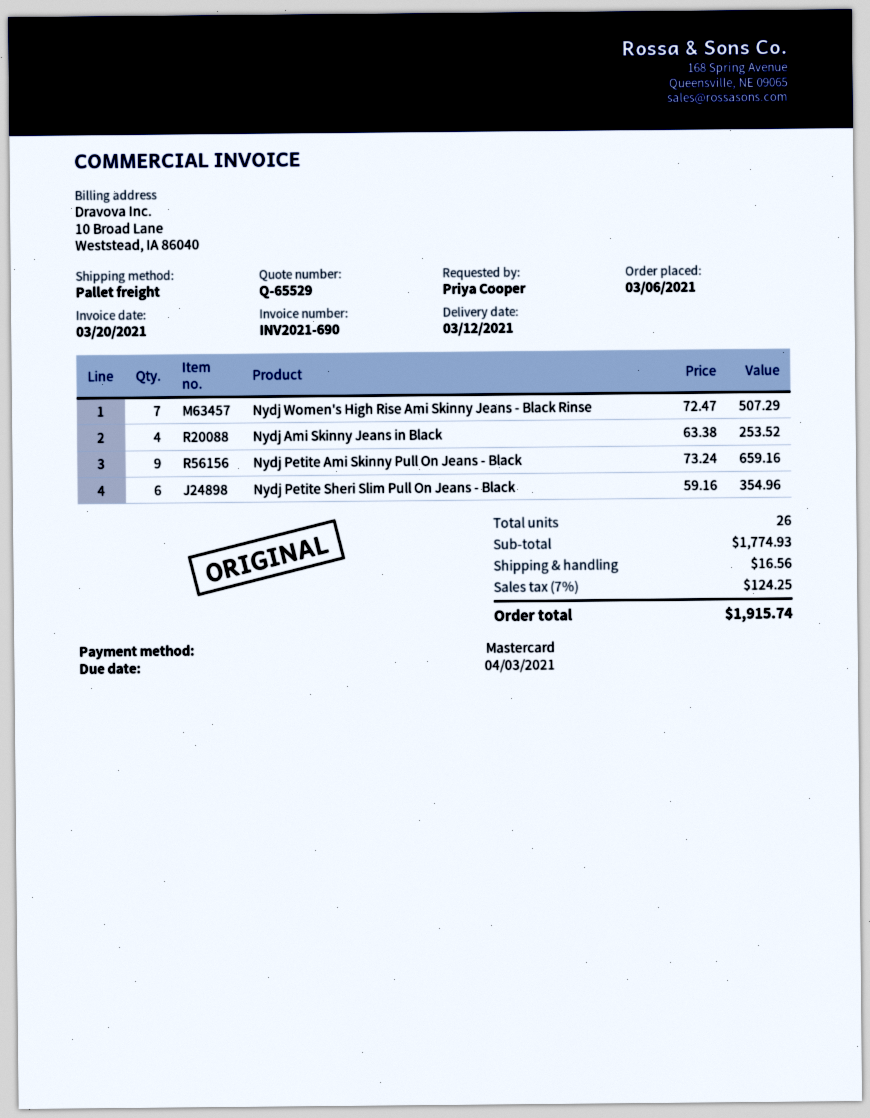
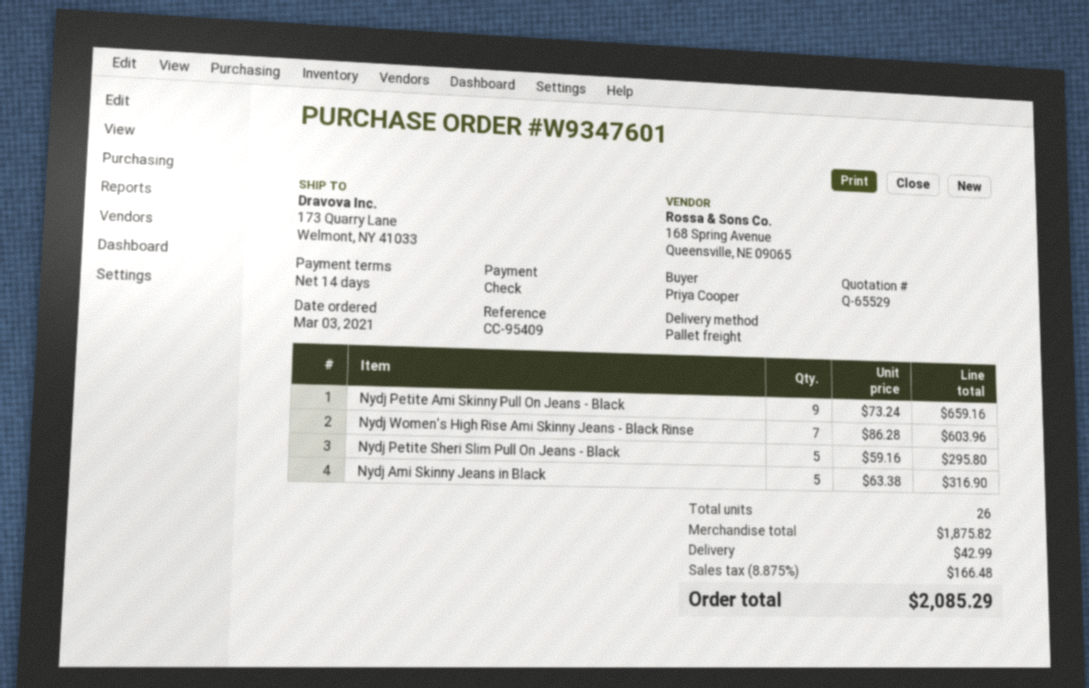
order date: 2021-03-06 -> 2021-03-03
payment method: Mastercard -> cheque
Nydj Women's High Rise Ami Skinny Jeans - Black Rinse: 7 x 72.47 = 507.29 -> 7 x 86.28 = 603.96
Nydj Ami Skinny Jeans in Black: 4 x 63.38 = 253.52 -> 5 x 63.38 = 316.90
Nydj Petite Sheri Slim Pull On Jeans - Black: 6 x 59.16 = 354.96 -> 5 x 59.16 = 295.80
subtotal: 1774.93 -> 1875.82
shipping: 16.56 -> 42.99
tax: 7% = 124.25 -> 8.875% = 166.48
total: 1915.74 -> 2085.29

